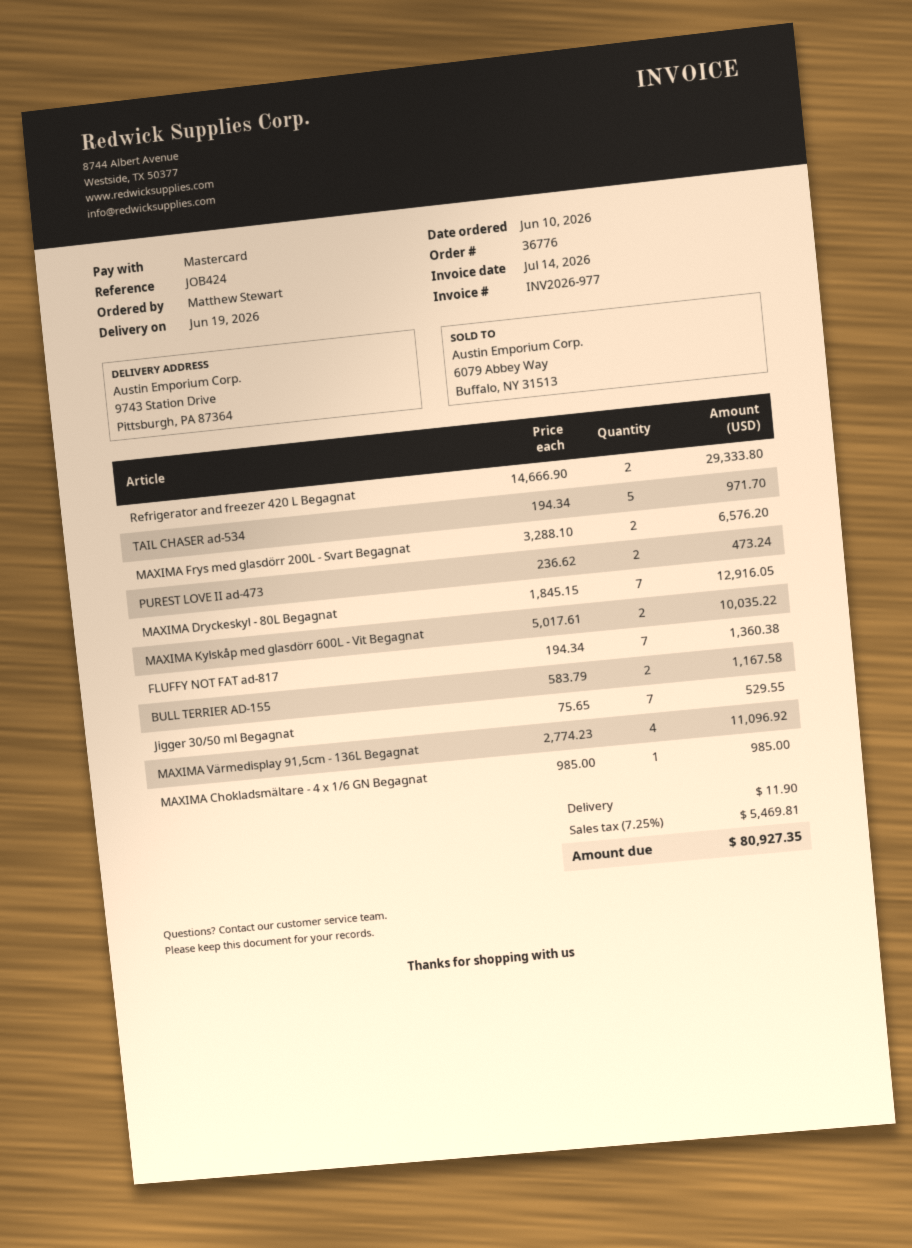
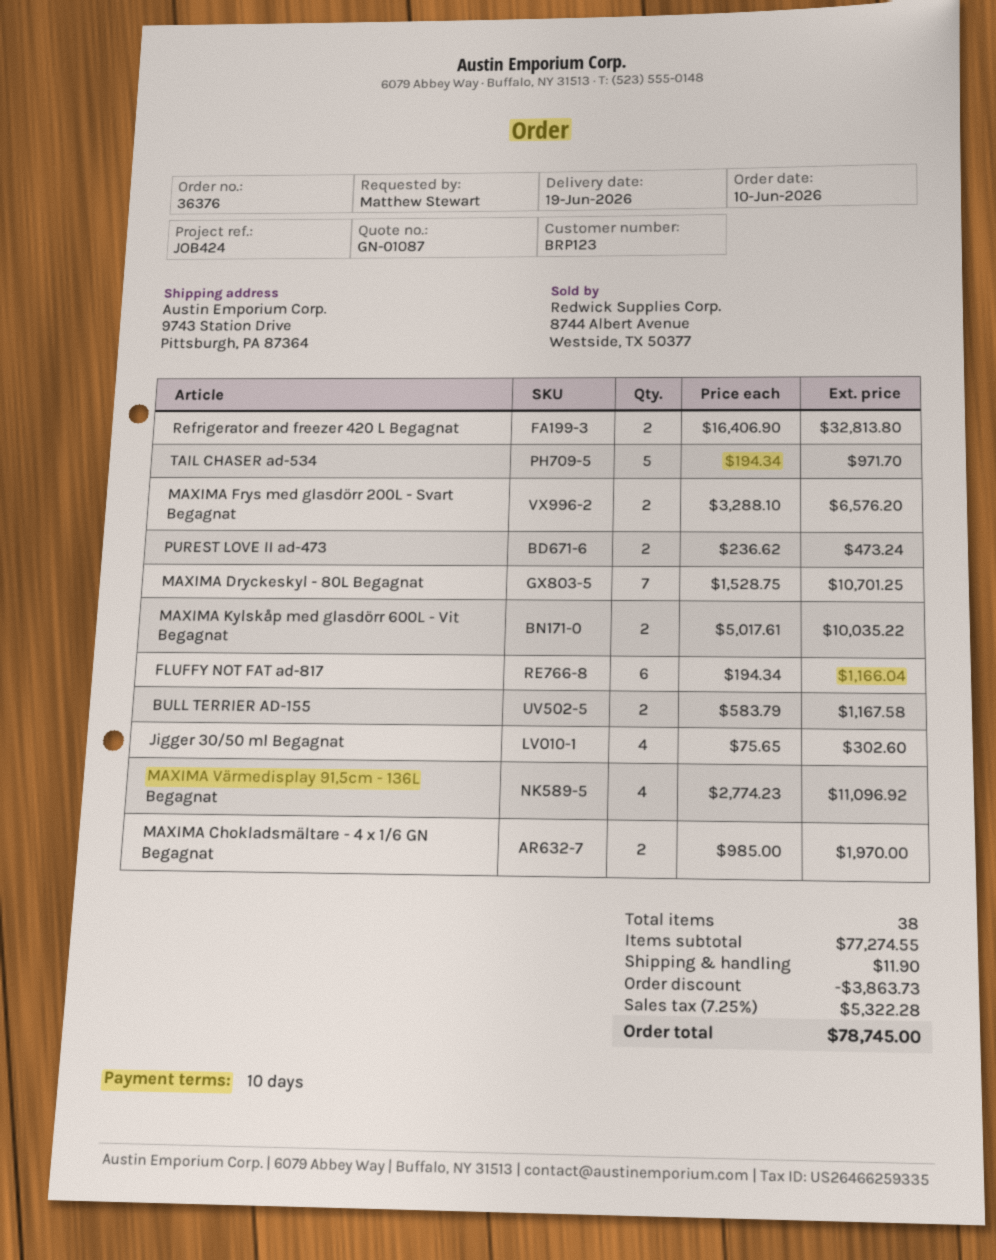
order number: 36776 -> 36376
Refrigerator and freezer 420 L Begagnat: 2 x 14666.90 = 29333.80 -> 2 x 16406.90 = 32813.80
MAXIMA Dryckeskyl - 80L Begagnat: 7 x 1845.15 = 12916.05 -> 7 x 1528.75 = 10701.25
FLUFFY NOT FAT ad-817: 7 x 194.34 = 1360.38 -> 6 x 194.34 = 1166.04
Jigger 30/50 ml Begagnat: 7 x 75.65 = 529.55 -> 4 x 75.65 = 302.60
MAXIMA Chokladsmältare - 4 x 1/6 GN Begagnat: 1 x 985.00 = 985.00 -> 2 x 985.00 = 1970.00
discount: none -> 3863.73
tax: 7.25% = 5469.81 -> 7.25% = 5322.28
total: 80927.35 -> 78745.00

